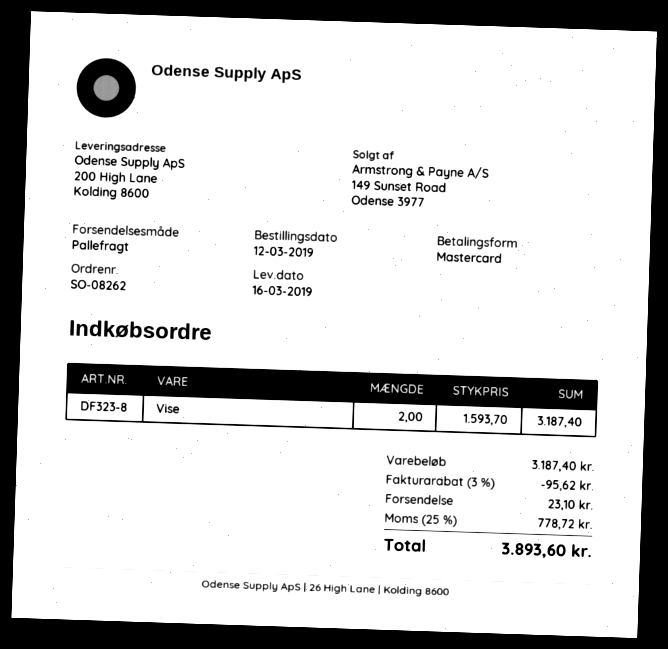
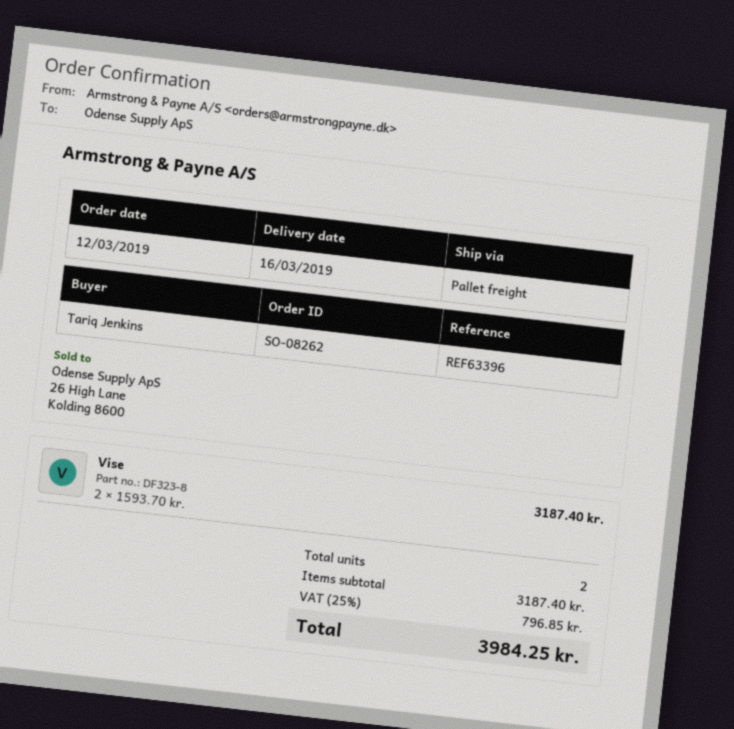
discount: 3% = 95.62 -> none
shipping: 23.10 -> none
tax: 25% = 778.72 -> 25% = 796.85
total: 3893.60 -> 3984.25

